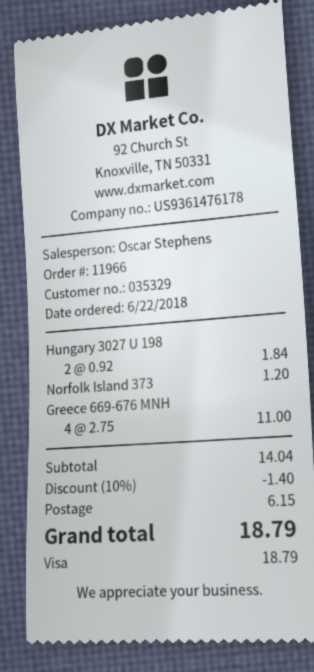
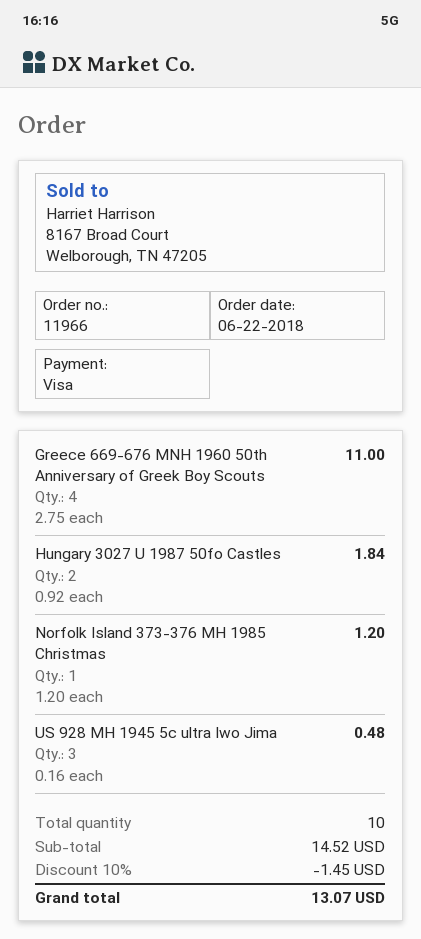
US 928 MH 1945 5c ultra Iwo Jima: none -> 3 x 0.16 = 0.48
subtotal: 14.04 -> 14.52
discount: 10% = 1.40 -> 10% = 1.45
shipping: 6.15 -> none
total: 18.79 -> 13.07

